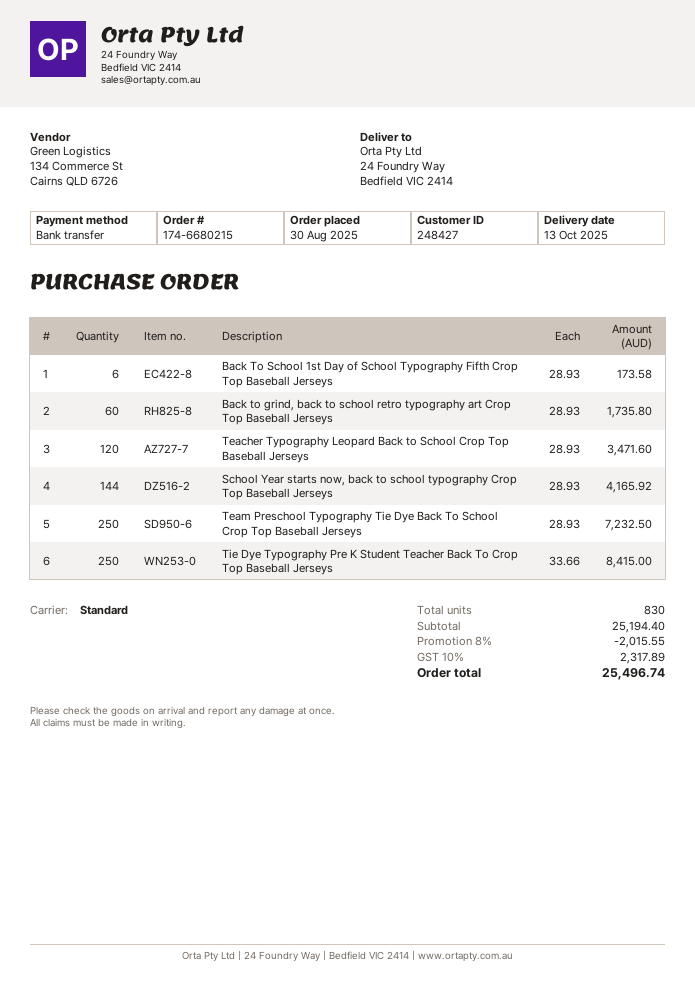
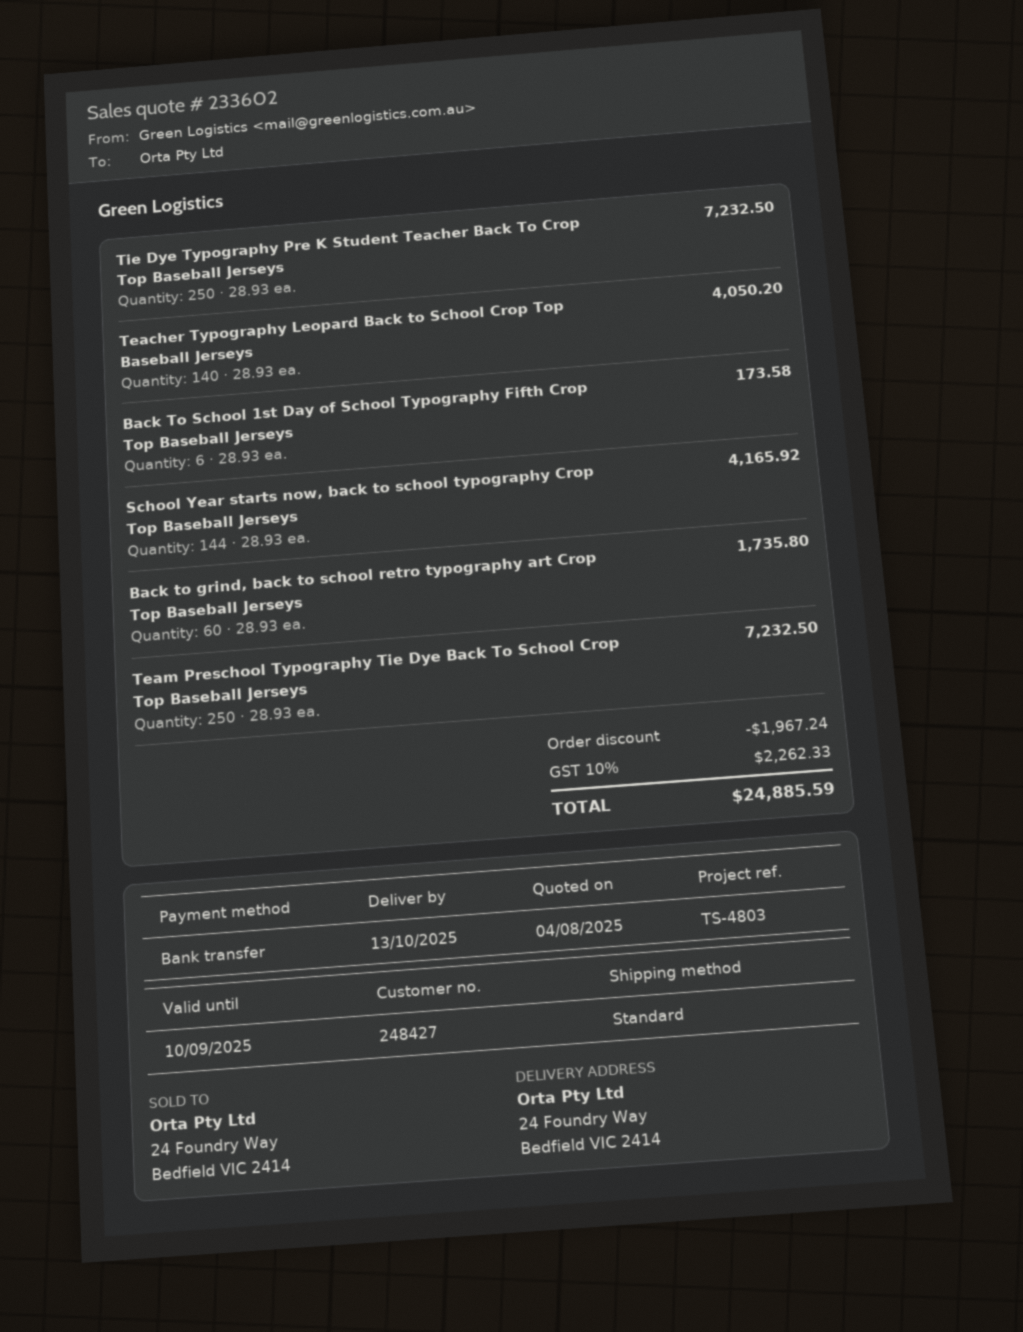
Teacher Typography Leopard Back to School Crop Top Baseball Jerseys: 120 x 28.93 = 3471.60 -> 140 x 28.93 = 4050.20
Tie Dye Typography Pre K Student Teacher Back To Crop Top Baseball Jerseys: 250 x 33.66 = 8415.00 -> 250 x 28.93 = 7232.50
discount: 2015.55 -> 1967.24
tax: 10% = 2317.89 -> 10% = 2262.33
total: 25496.74 -> 24885.59

